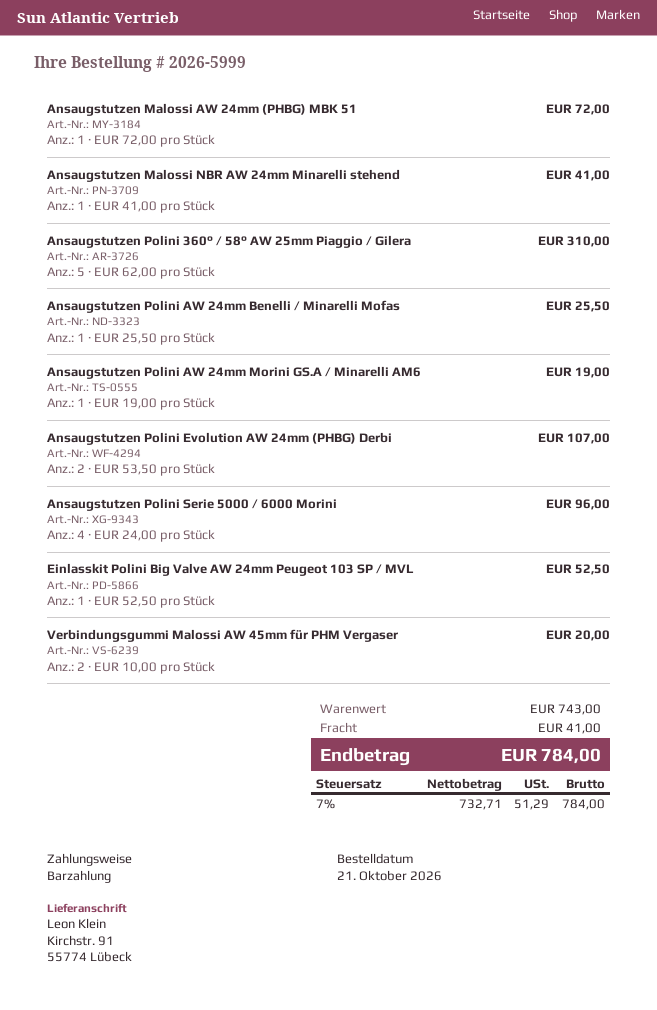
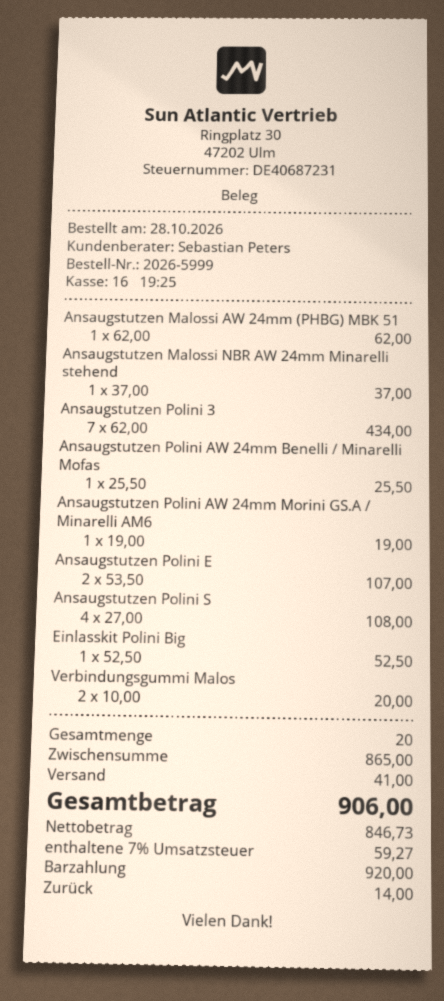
order date: 2026-10-21 -> 2026-10-28
Ansaugstutzen Malossi AW 24mm (PHBG) MBK 51: 1 x 72.00 = 72.00 -> 1 x 62.00 = 62.00
Ansaugstutzen Malossi NBR AW 24mm Minarelli stehend: 1 x 41.00 = 41.00 -> 1 x 37.00 = 37.00
Ansaugstutzen Polini 360° / 58° AW 25mm Piaggio / Gilera: 5 x 62.00 = 310.00 -> 7 x 62.00 = 434.00
Ansaugstutzen Polini Serie 5000 / 6000 Morini: 4 x 24.00 = 96.00 -> 4 x 27.00 = 108.00
subtotal: 743.00 -> 865.00
net: 732.71 -> 846.73
tax: 7% = 51.29 -> 7% = 59.27
total: 784.00 -> 906.00

